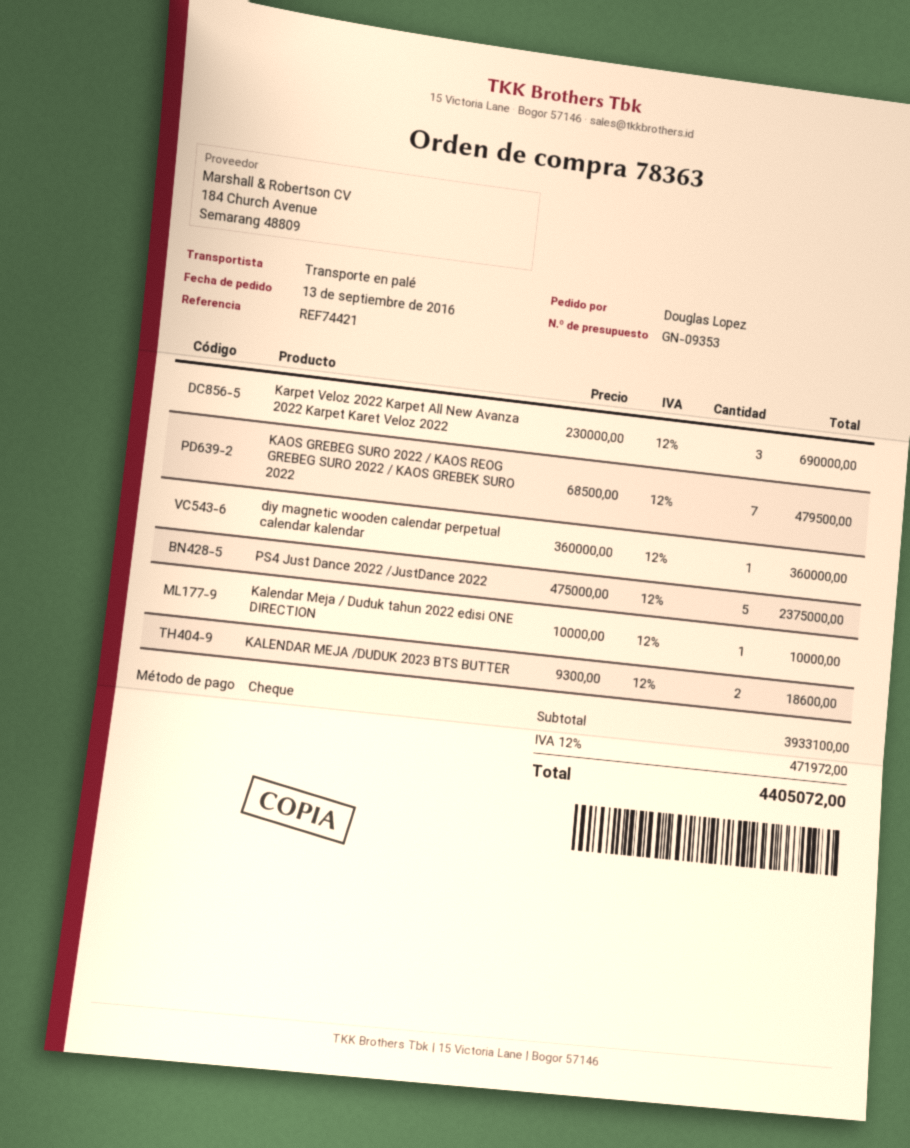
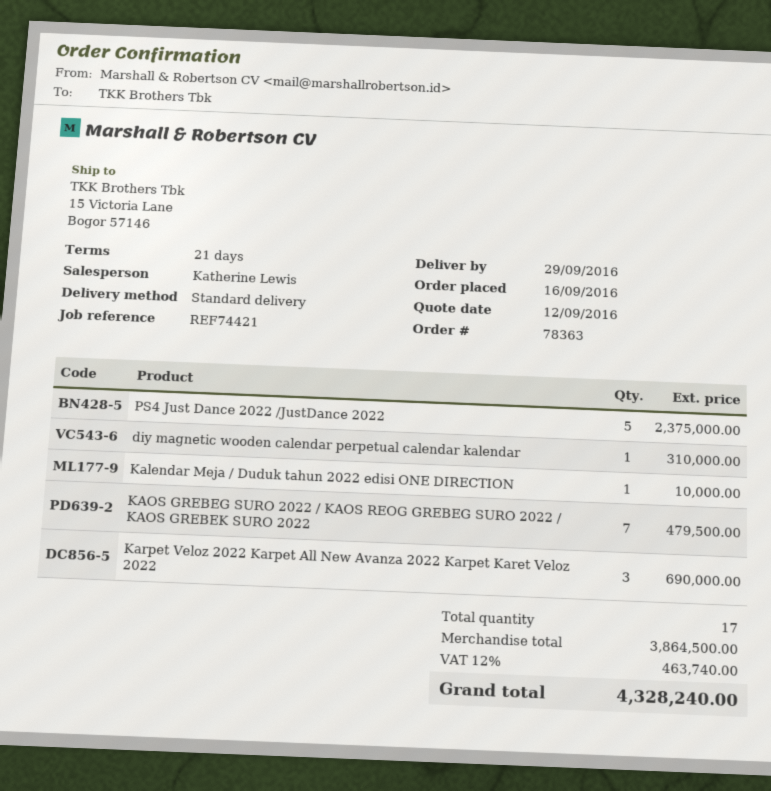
order date: 2016-09-13 -> 2016-09-16
shipping method: pallet freight -> standard
diy magnetic wooden calendar perpetual calendar kalendar: 1 for 360000.00 -> 1 for 310000.00
KALENDAR MEJA /DUDUK 2023 BTS BUTTER: 2 for 18600.00 -> none
subtotal: 3933100.00 -> 3864500.00
tax: 12% = 471972.00 -> 12% = 463740.00
total: 4405072.00 -> 4328240.00

